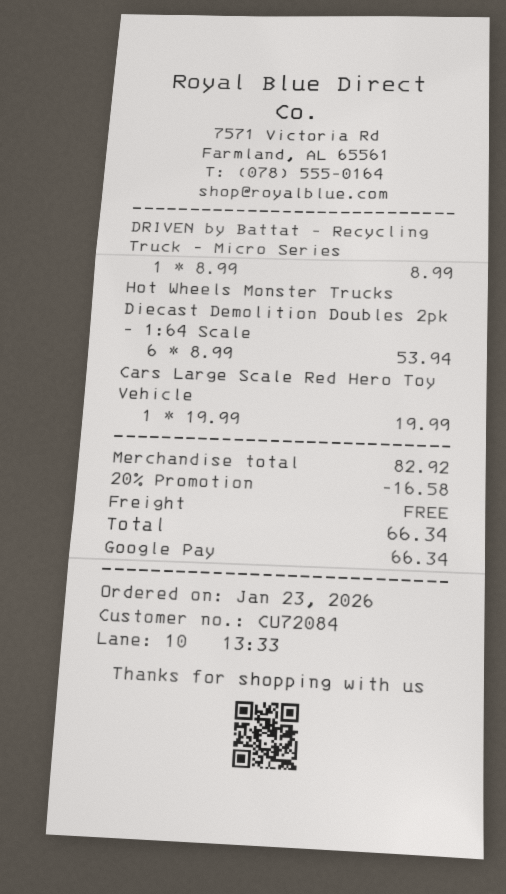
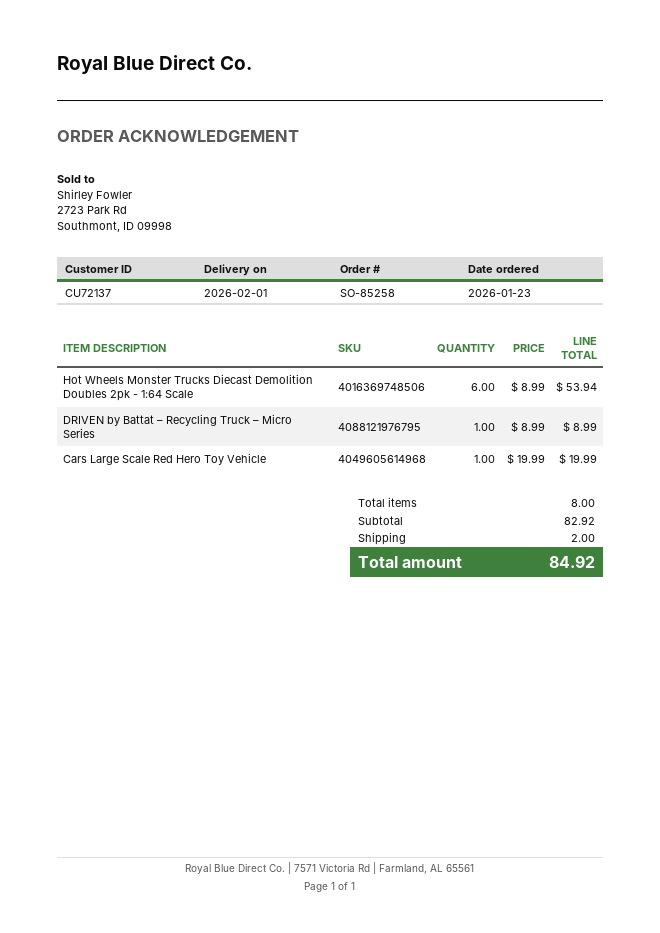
customer number: CU72084 -> CU72137
discount: 20% = 16.58 -> none
shipping: 0.00 -> 2.00
total: 66.34 -> 84.92

